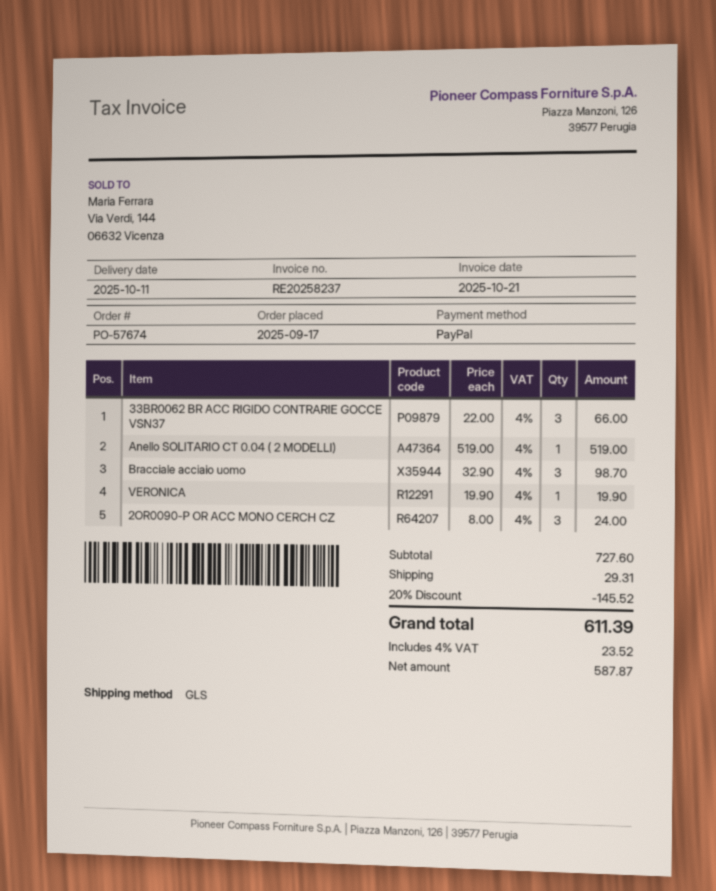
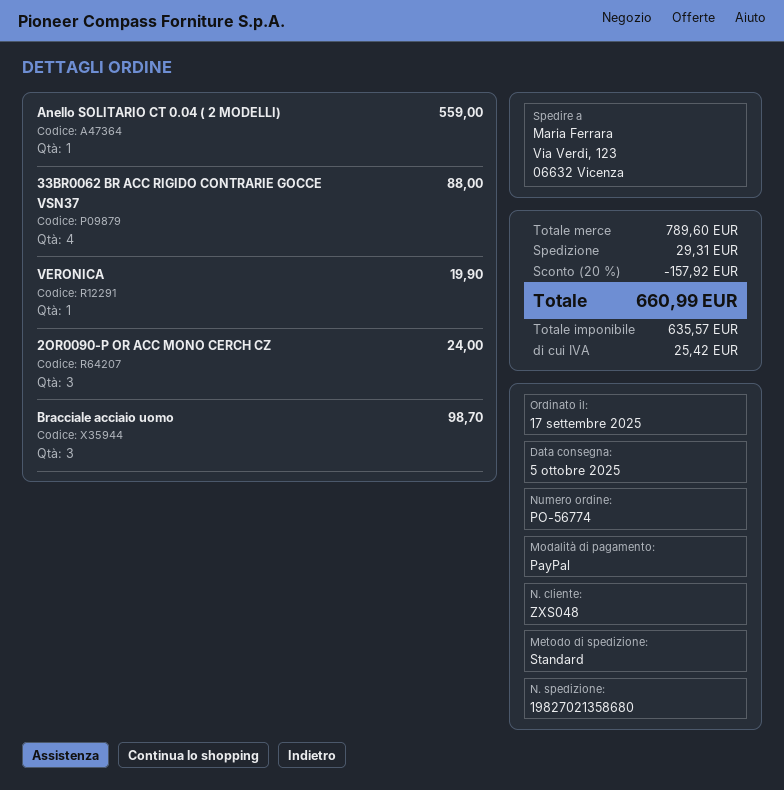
order number: PO-57674 -> PO-56774
delivery date: 2025-10-11 -> 2025-10-05
shipping method: GLS -> standard
33BR0062 BR ACC RIGIDO CONTRARIE GOCCE VSN37: 3 for 66.00 -> 4 for 88.00
Anello SOLITARIO CT 0.04 ( 2 MODELLI): 1 for 519.00 -> 1 for 559.00
subtotal: 727.60 -> 789.60
discount: 20% = 145.52 -> 20% = 157.92
net: 587.87 -> 635.57
tax: 23.52 -> 25.42
total: 611.39 -> 660.99

